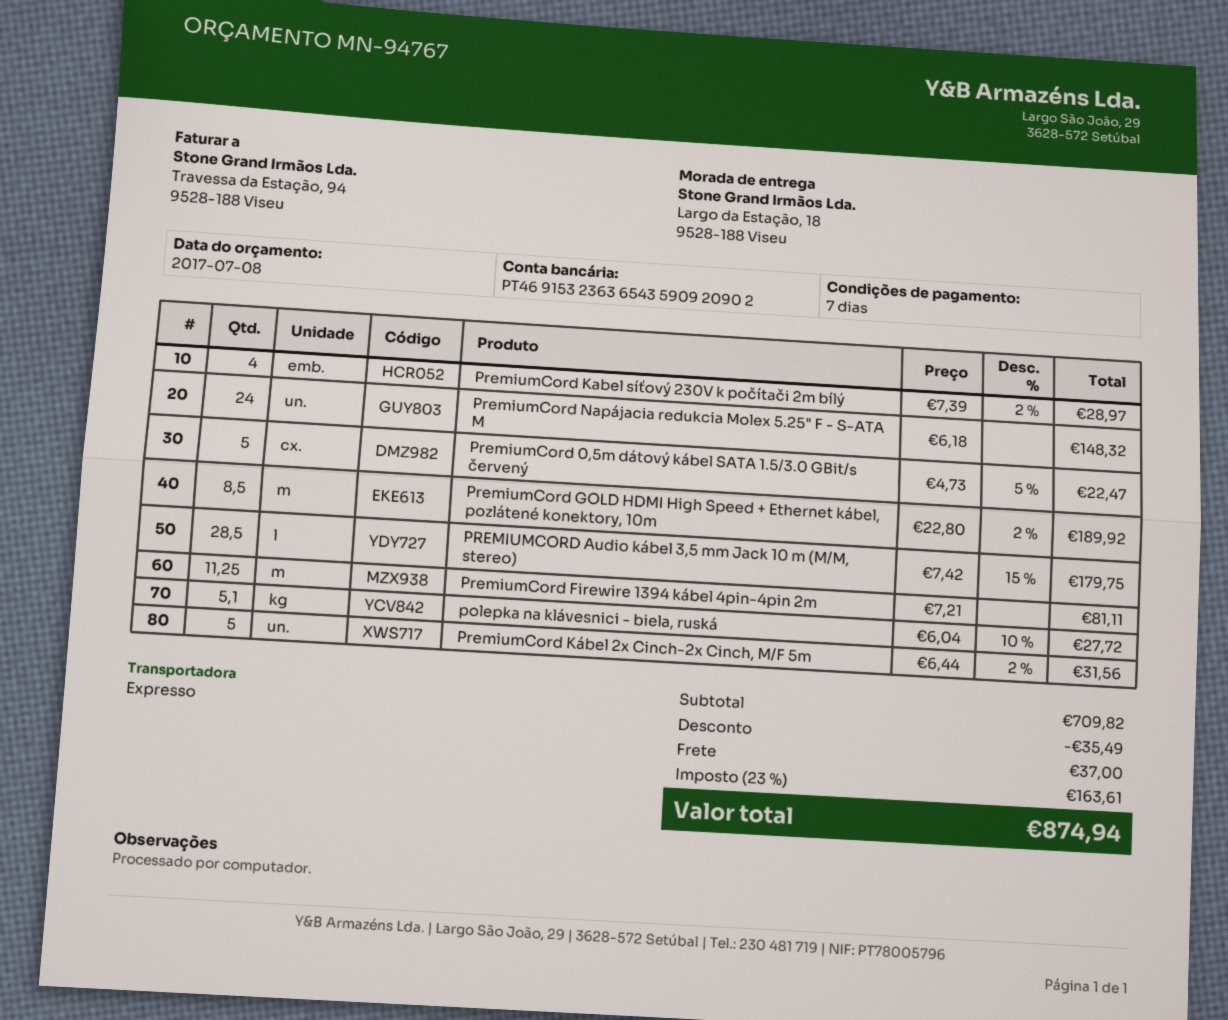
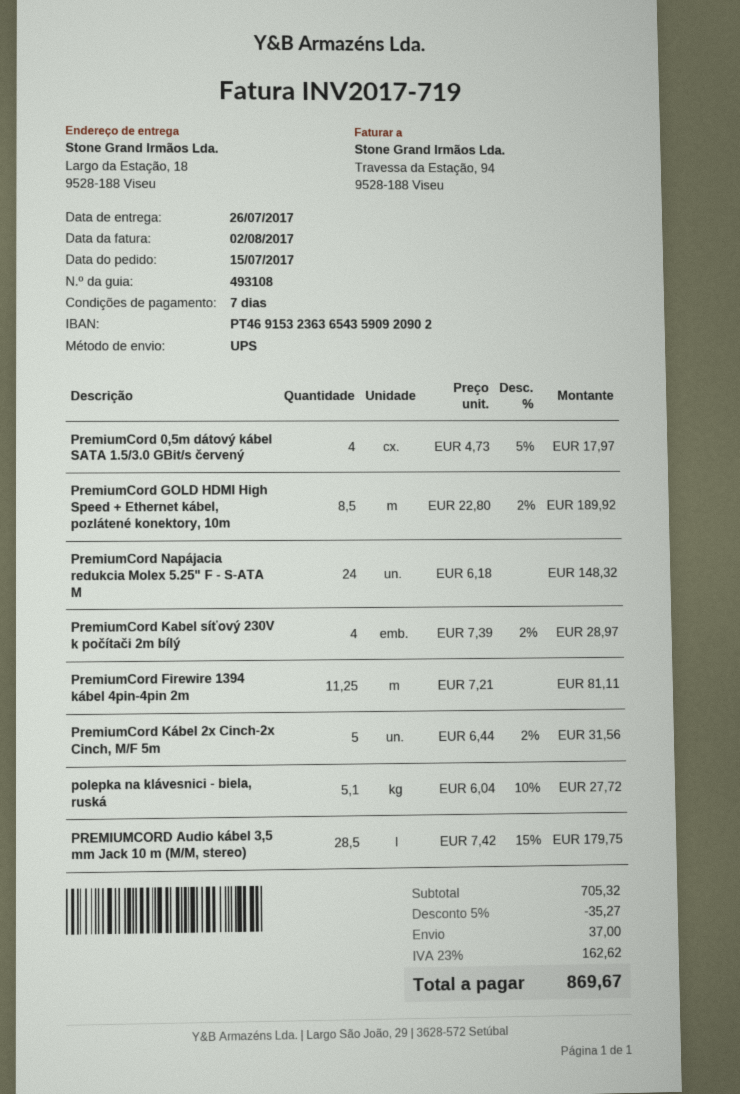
shipping method: express -> UPS
PremiumCord 0,5m dátový kábel SATA 1.5/3.0 GBit/s červený: 5 x 4.73 - 5% = 22.47 -> 4 x 4.73 - 5% = 17.97
subtotal: 709.82 -> 705.32
discount: 35.49 -> 35.27
tax: 23% = 163.61 -> 23% = 162.62
total: 874.94 -> 869.67

